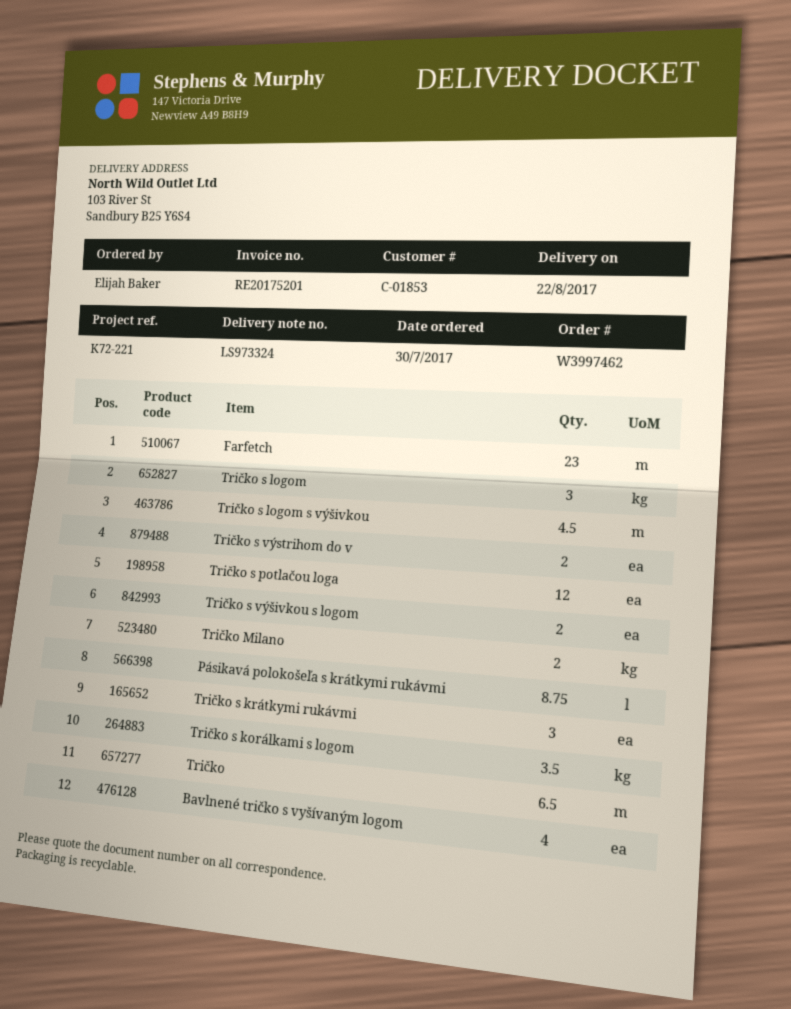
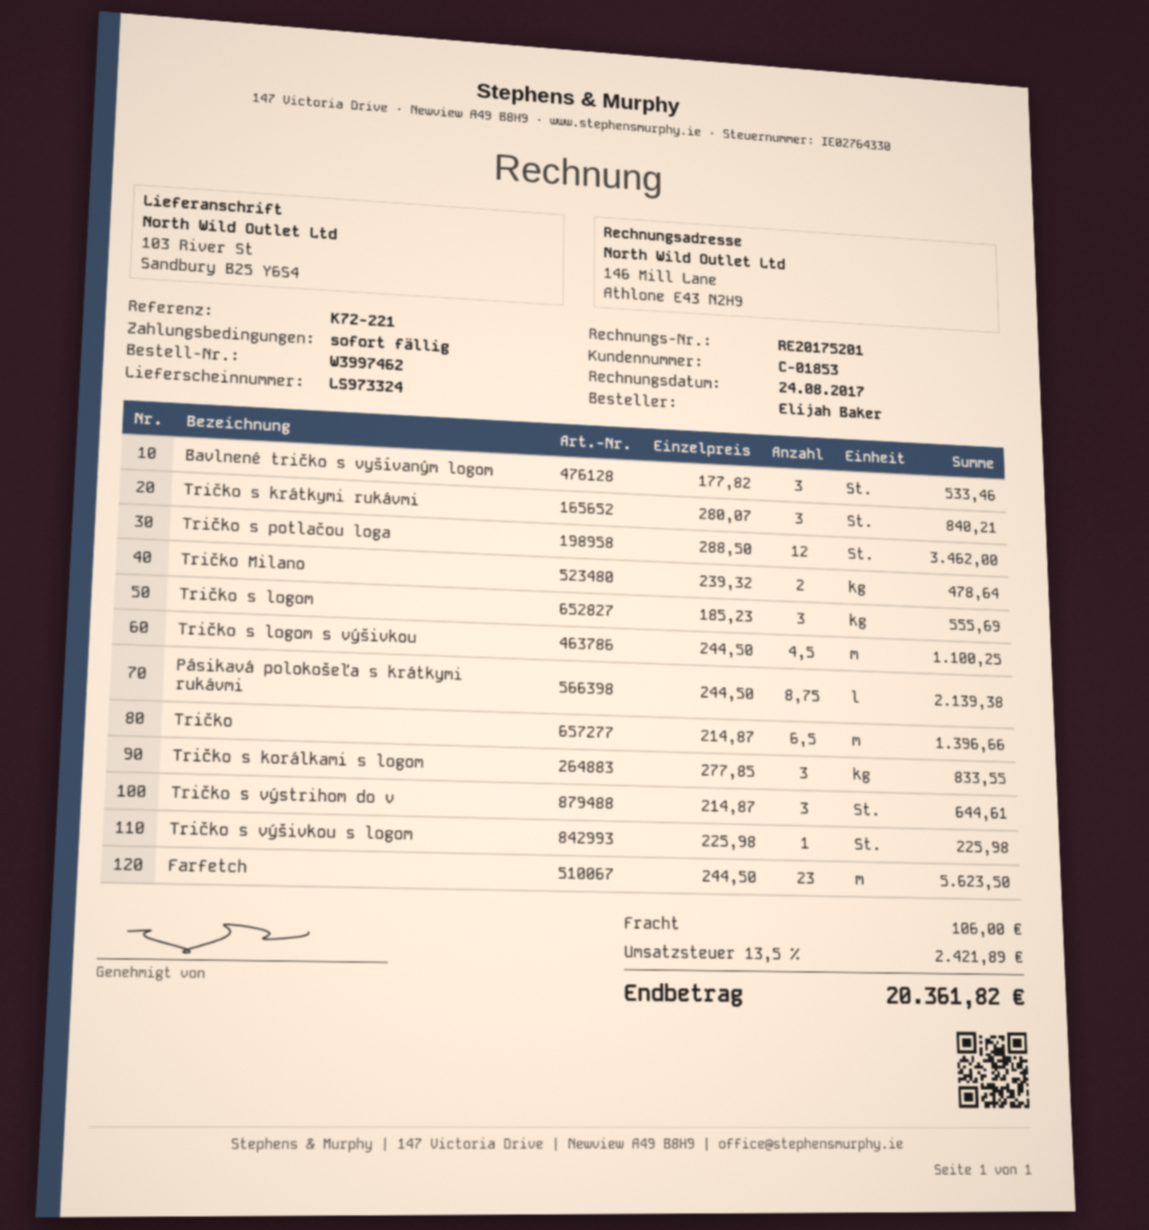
Tričko s výstrihom do v: 2 -> 3
Tričko s výšivkou s logom: 2 -> 1
Tričko s korálkami s logom: 3.5 -> 3
Bavlnené tričko s vyšívaným logom: 4 -> 3

